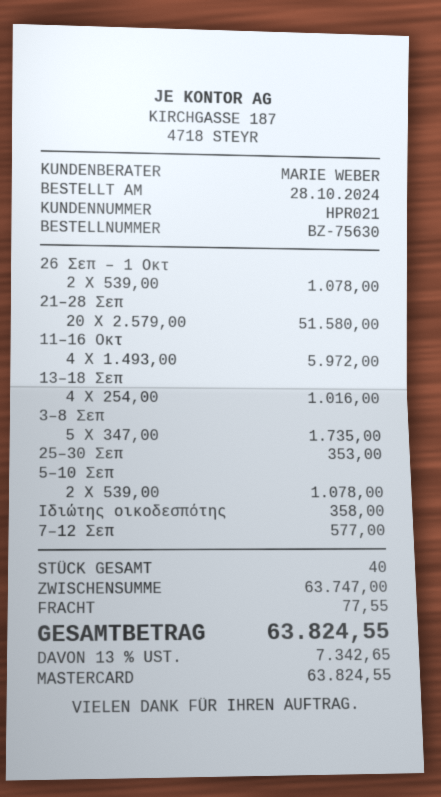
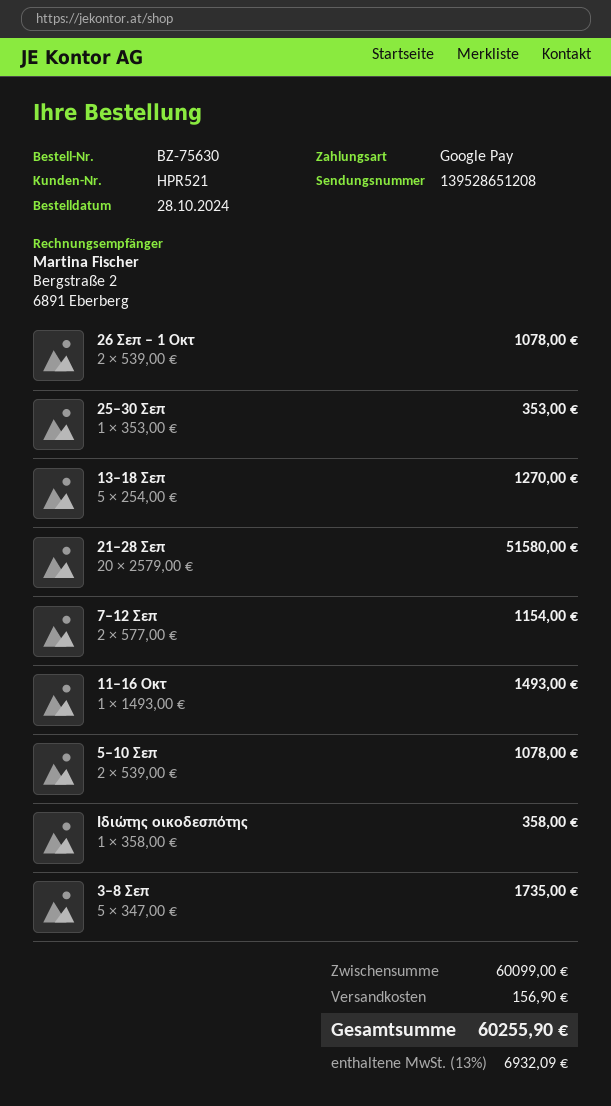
customer number: HPR021 -> HPR521
payment method: Mastercard -> Google Pay
11–16 Οκτ: 4 x 1493.00 = 5972.00 -> 1 x 1493.00 = 1493.00
13–18 Σεπ: 4 x 254.00 = 1016.00 -> 5 x 254.00 = 1270.00
7–12 Σεπ: 1 x 577.00 = 577.00 -> 2 x 577.00 = 1154.00
subtotal: 63747.00 -> 60099.00
shipping: 77.55 -> 156.90
tax: 13% = 7342.65 -> 13% = 6932.09
total: 63824.55 -> 60255.90

